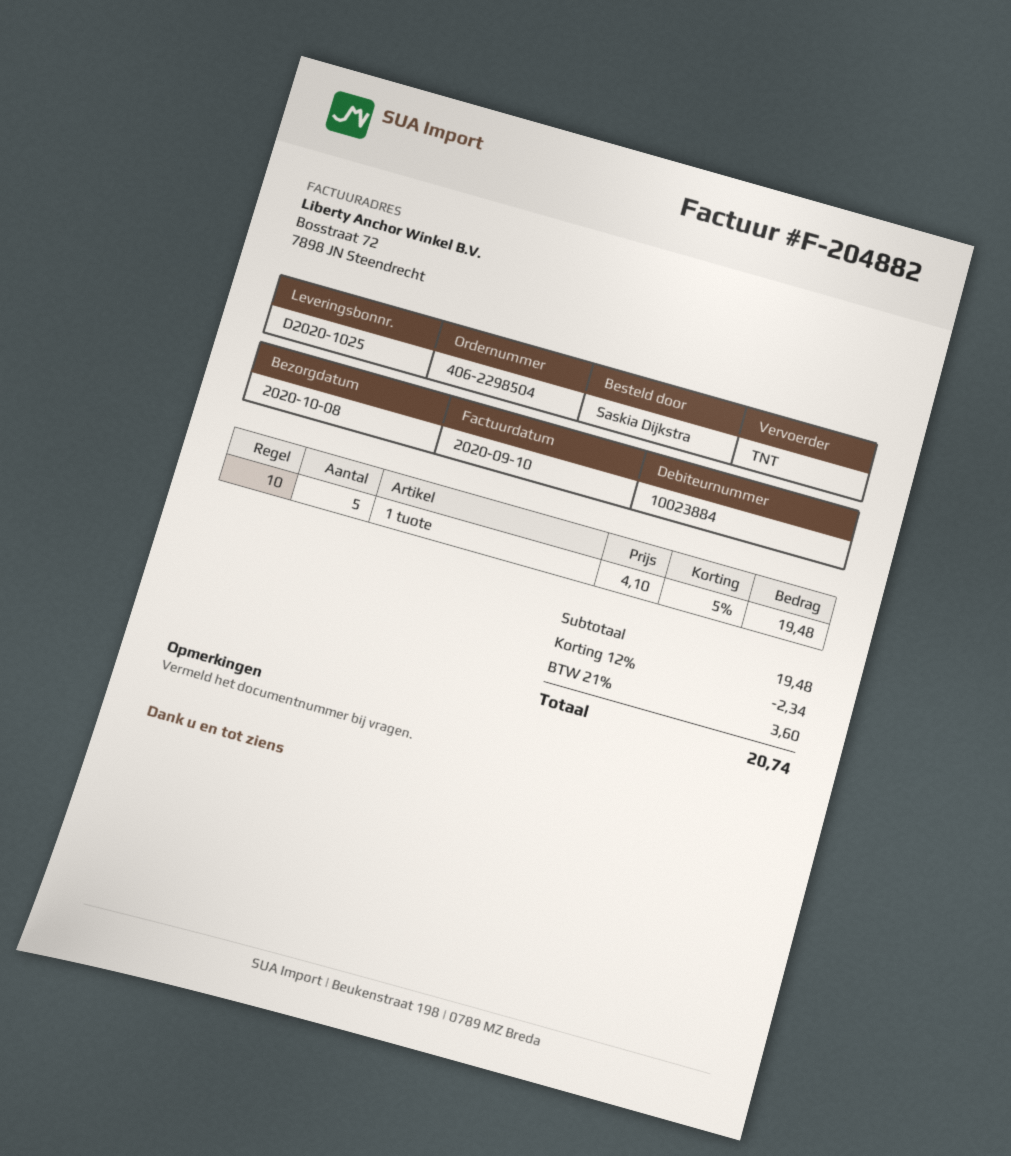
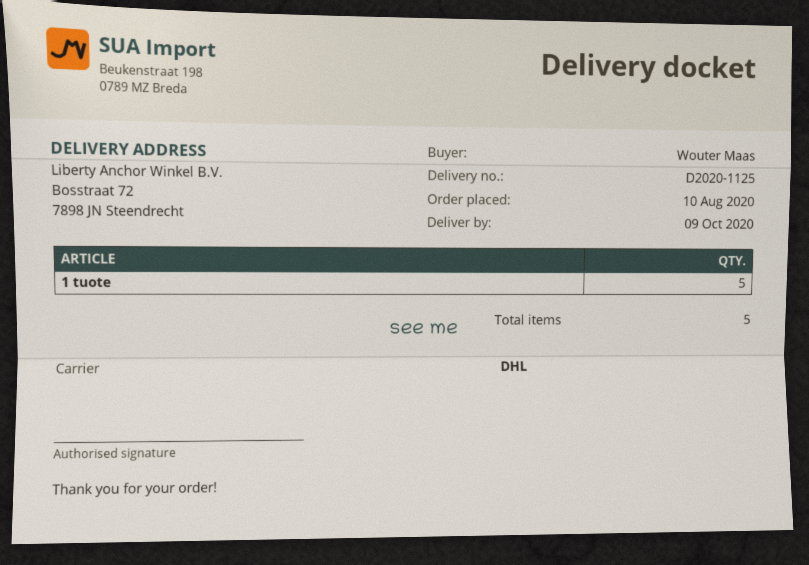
delivery note number: D2020-1025 -> D2020-1125
delivery date: 2020-10-08 -> 2020-10-09
ordered by: Saskia Dijkstra -> Wouter Maas
shipping method: TNT -> DHL

